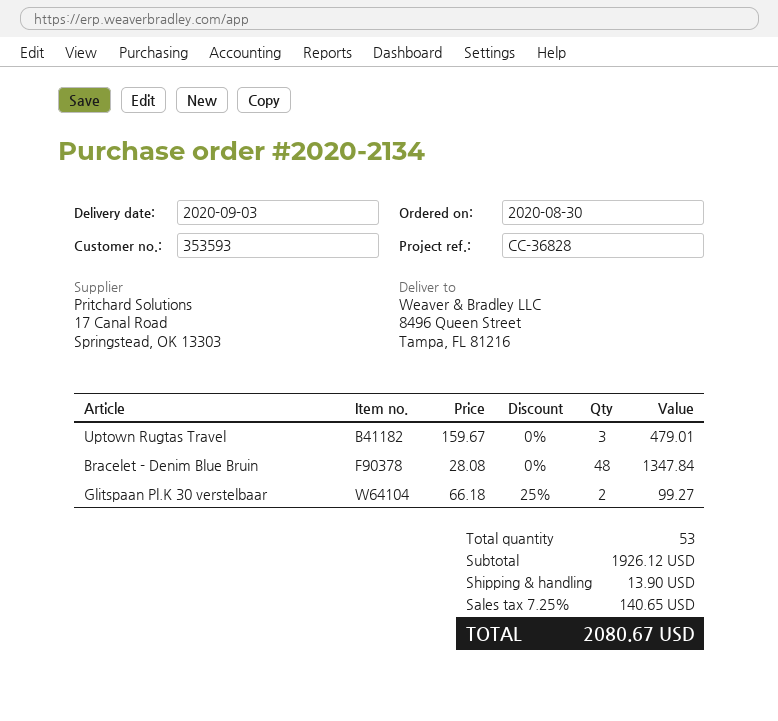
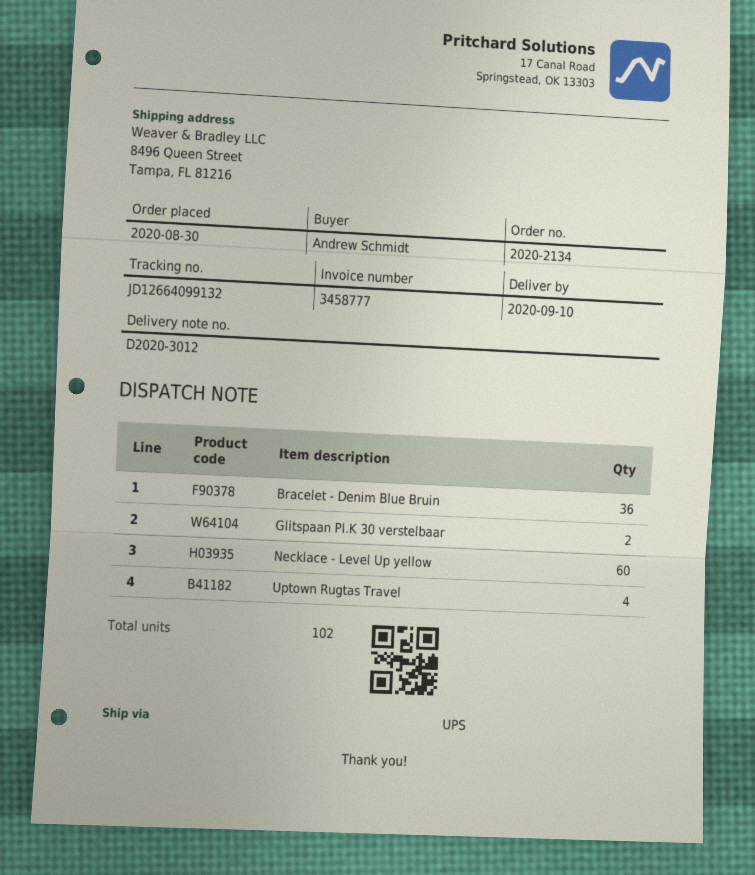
delivery date: 2020-09-03 -> 2020-09-10
Uptown Rugtas Travel: 3 -> 4
Bracelet - Denim Blue Bruin: 48 -> 36
Necklace - Level Up yellow: none -> 60
total quantity: 53 -> 102

